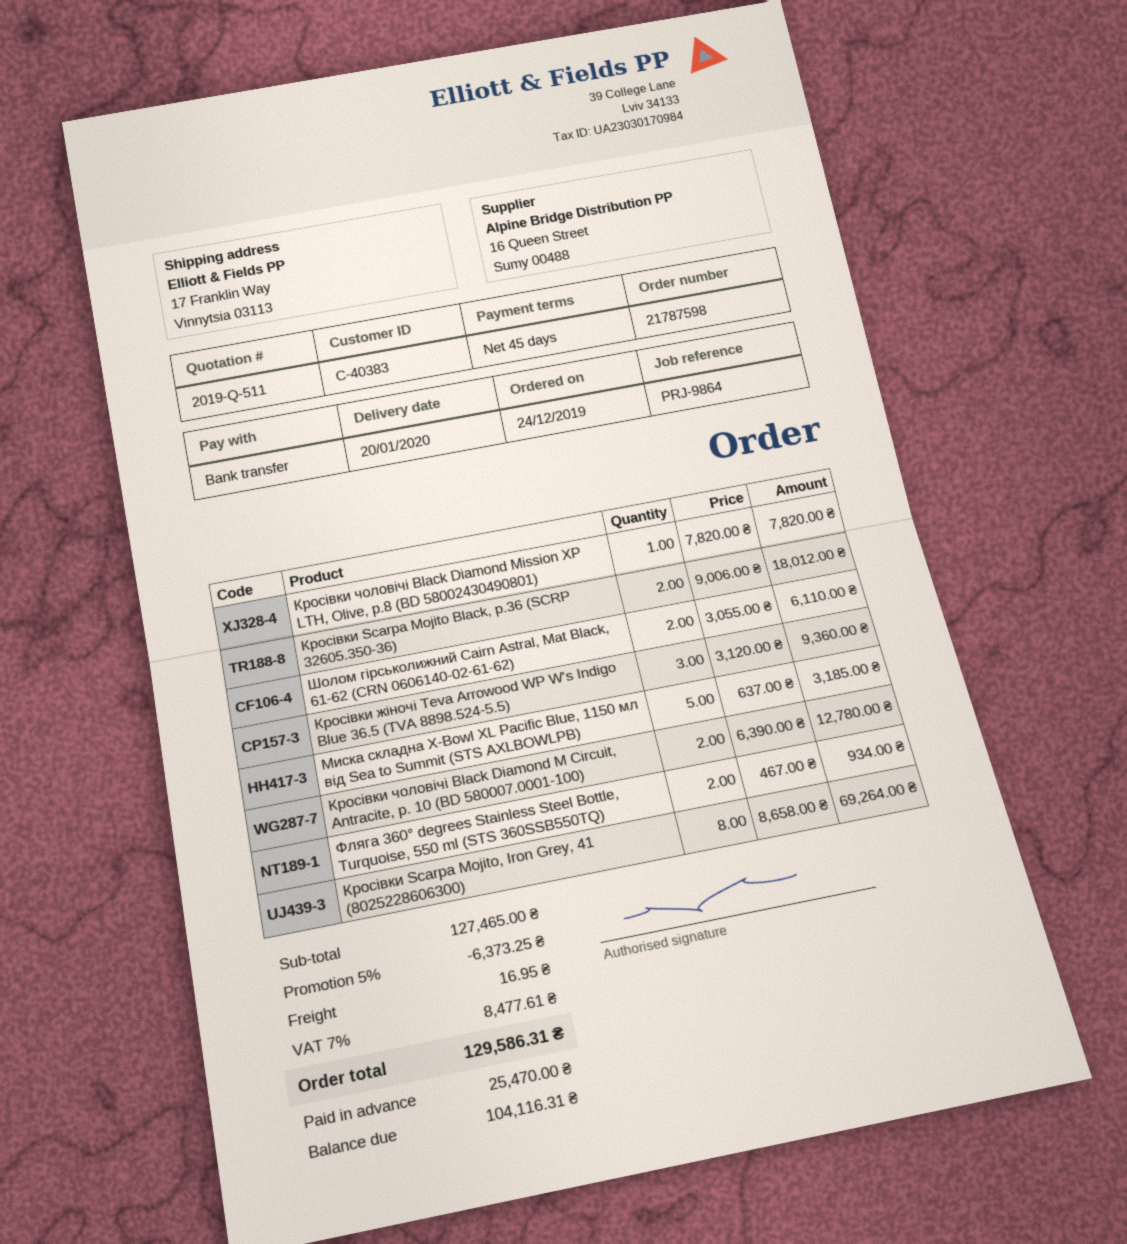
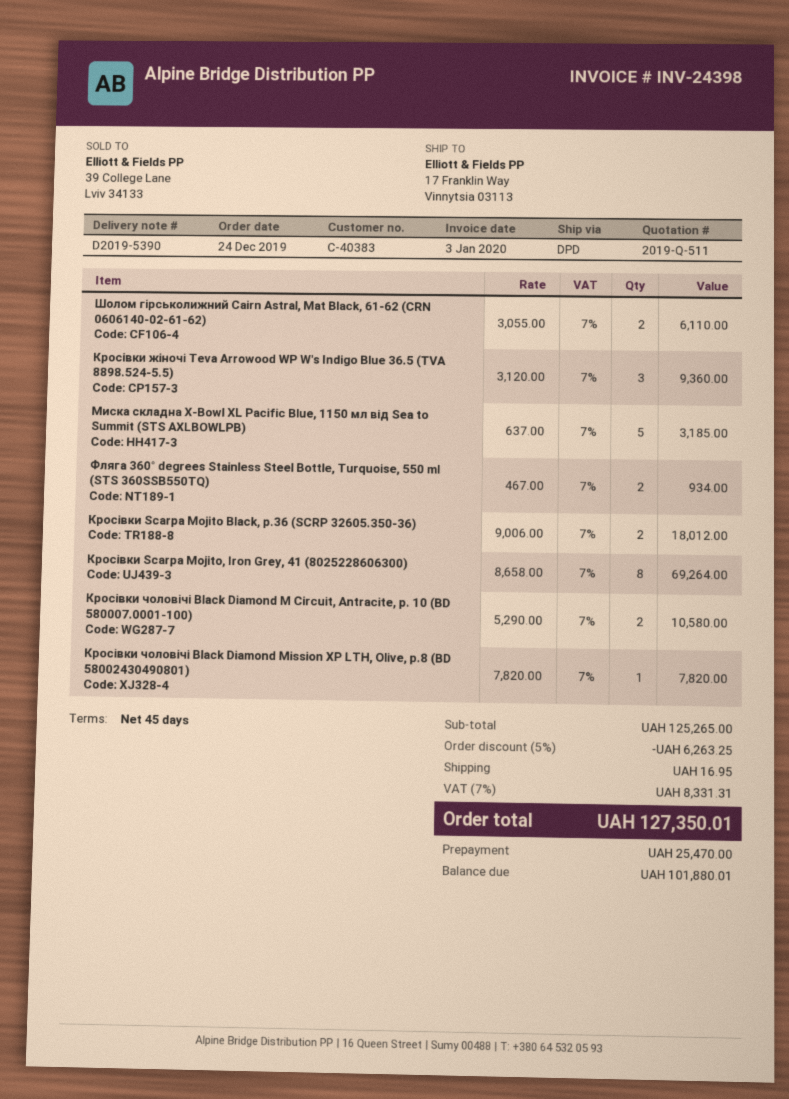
Кросівки чоловічі Black Diamond M Circuit, Antracite, р. 10 (BD 580007.0001-100): 2 x 6390.00 = 12780.00 -> 2 x 5290.00 = 10580.00
subtotal: 127465.00 -> 125265.00
discount: 5% = 6373.25 -> 5% = 6263.25
tax: 7% = 8477.61 -> 7% = 8331.31
total: 129586.31 -> 127350.01
balance: 104116.31 -> 101880.01

